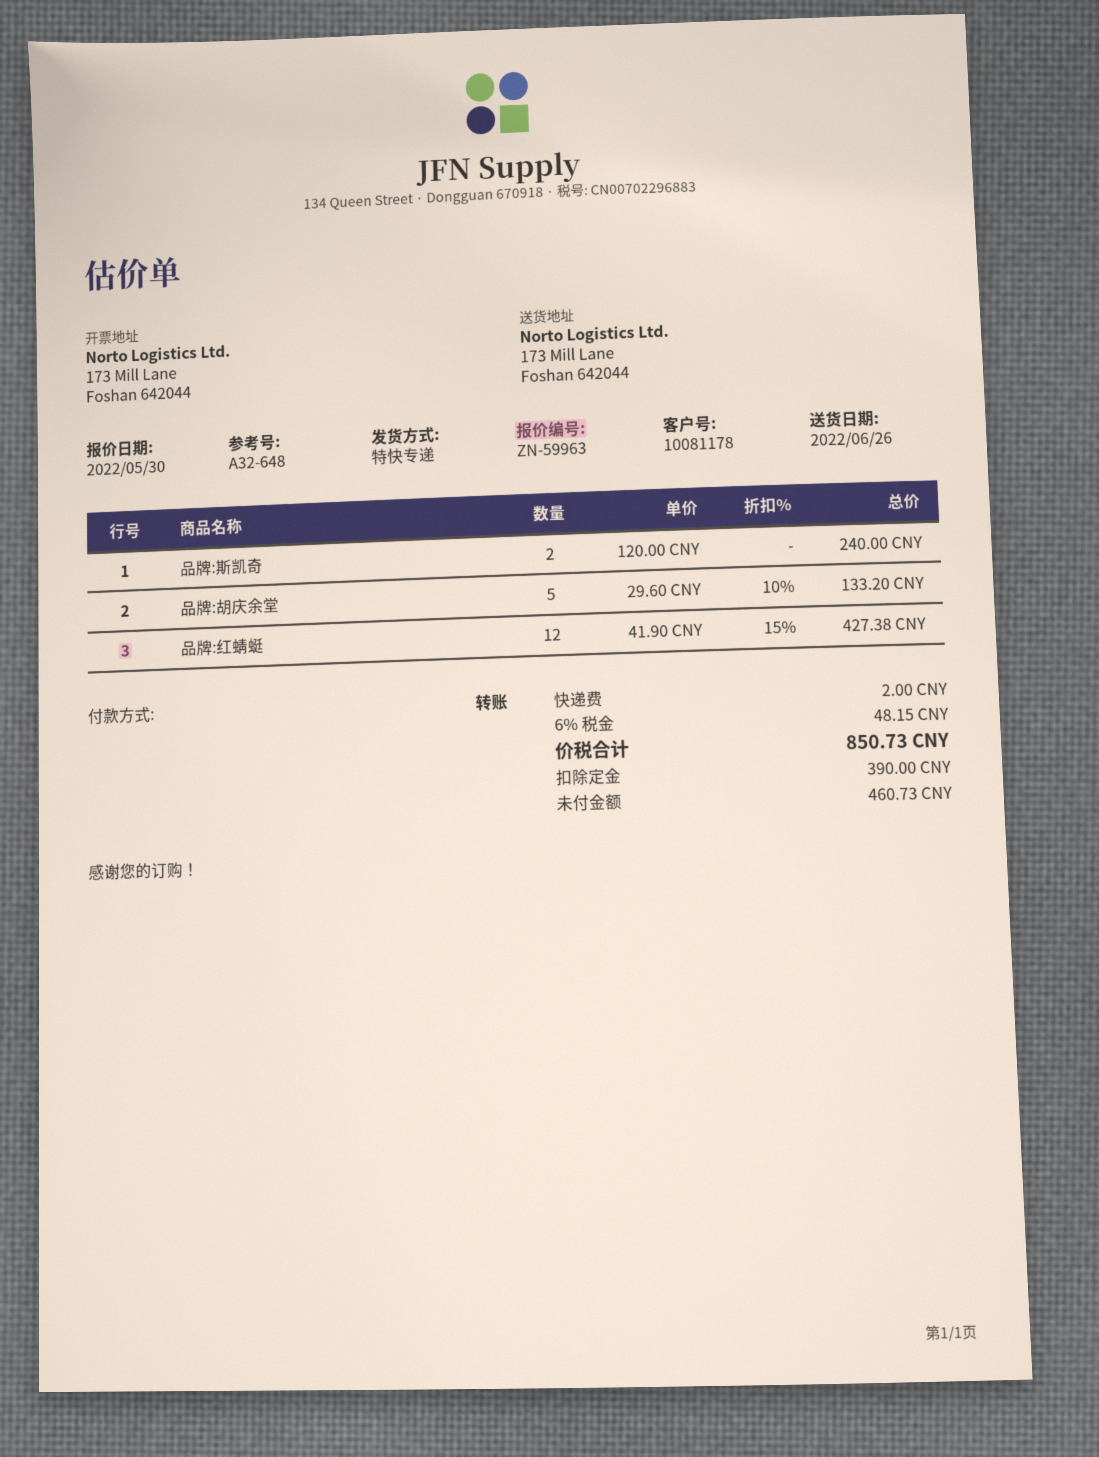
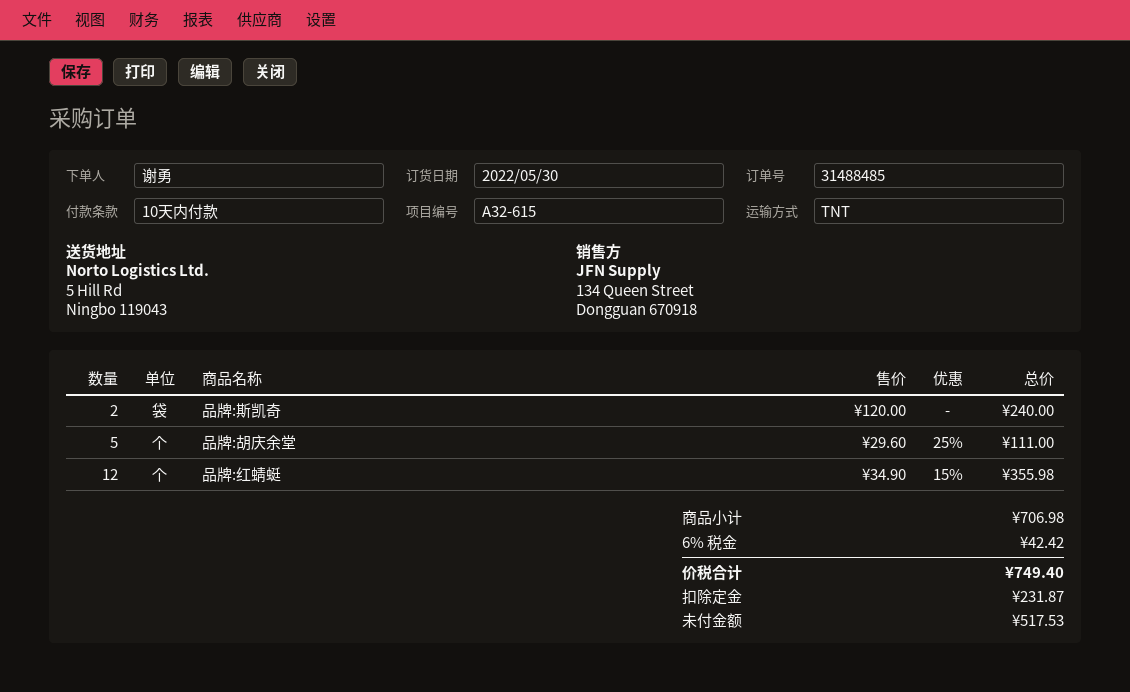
reference: A32-648 -> A32-615
shipping method: express -> TNT
ship to: 173 Mill Lane, Foshan 642044 -> 5 Hill Rd, Ningbo 119043
品牌:胡庆余堂: 5 x 29.60 - 10% = 133.20 -> 5 x 29.60 - 25% = 111.00
品牌:红蜻蜓: 12 x 41.90 - 15% = 427.38 -> 12 x 34.90 - 15% = 355.98
shipping: 2.00 -> none
tax: 6% = 48.15 -> 6% = 42.42
total: 850.73 -> 749.40
deposit: 390.00 -> 231.87
balance: 460.73 -> 517.53

